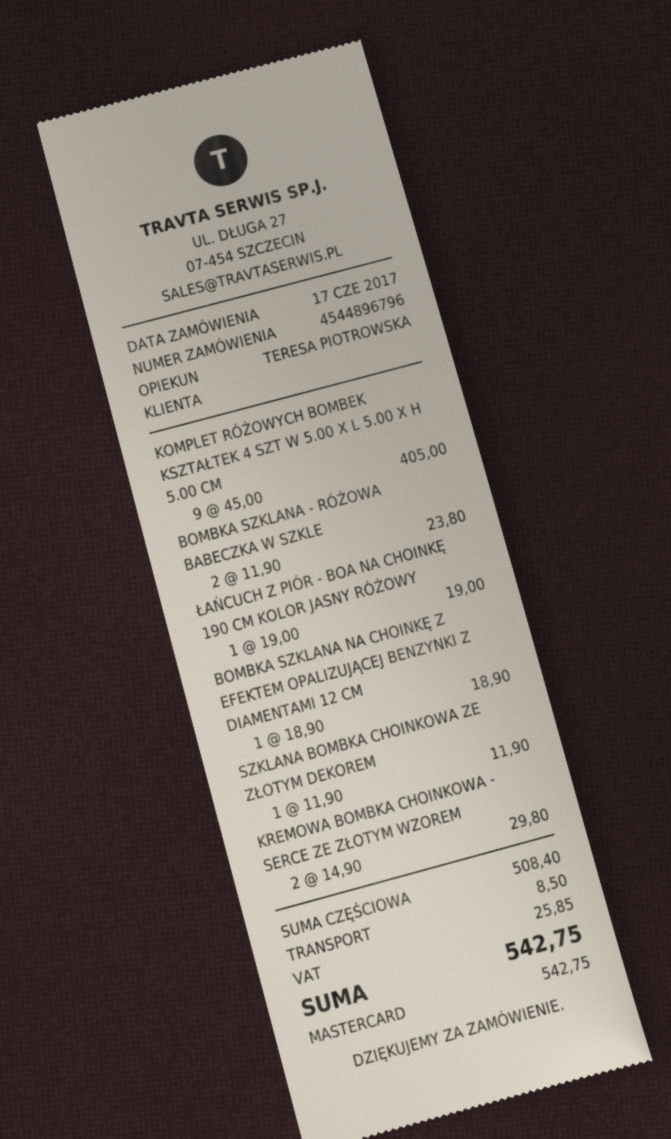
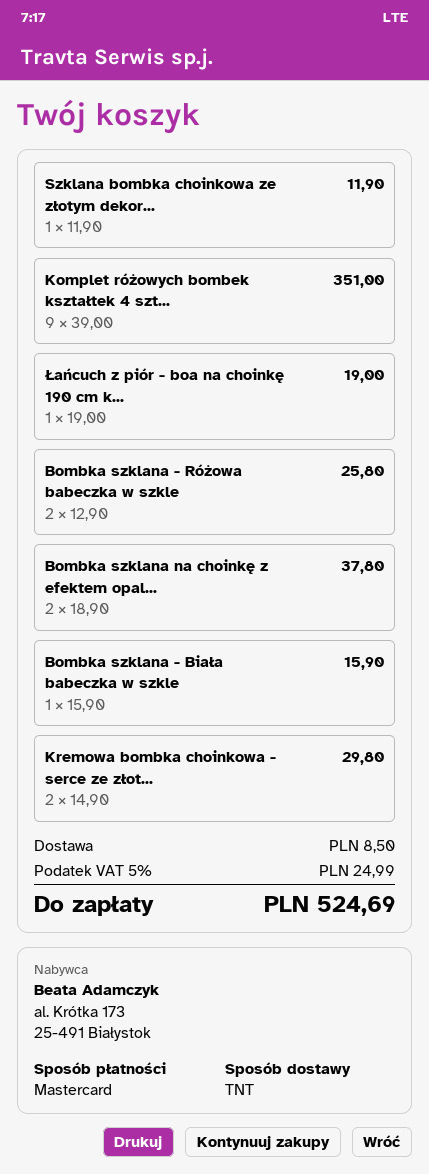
KOMPLET RÓŻOWYCH BOMBEK KSZTAŁTEK 4 SZT W 5.00 X L 5.00 X H 5.00 CM: 9 x 45.00 = 405.00 -> 9 x 39.00 = 351.00
BOMBKA SZKLANA - RÓŻOWA BABECZKA W SZKLE: 2 x 11.90 = 23.80 -> 2 x 12.90 = 25.80
BOMBKA SZKLANA NA CHOINKĘ Z EFEKTEM OPALIZUJĄCEJ BENZYNKI Z DIAMENTAMI 12 CM: 1 x 18.90 = 18.90 -> 2 x 18.90 = 37.80
Bombka szklana - Biała babeczka w szkle: none -> 1 x 15.90 = 15.90
tax: 25.85 -> 24.99
total: 542.75 -> 524.69

